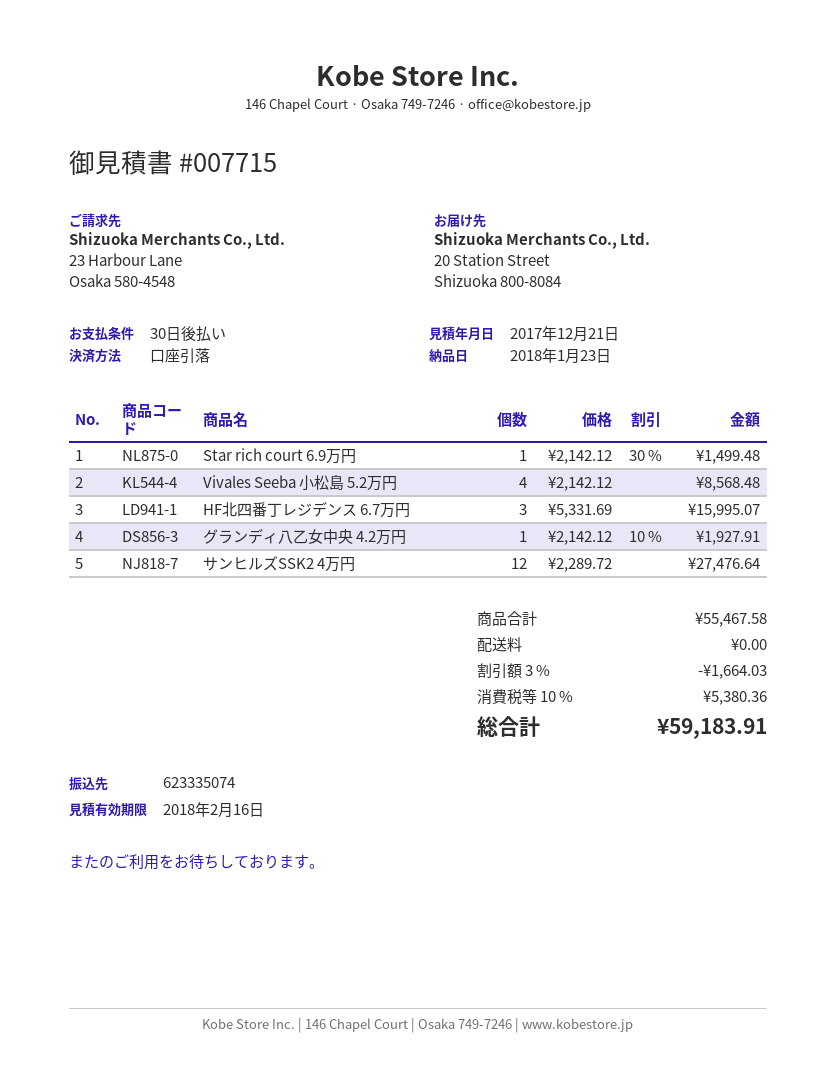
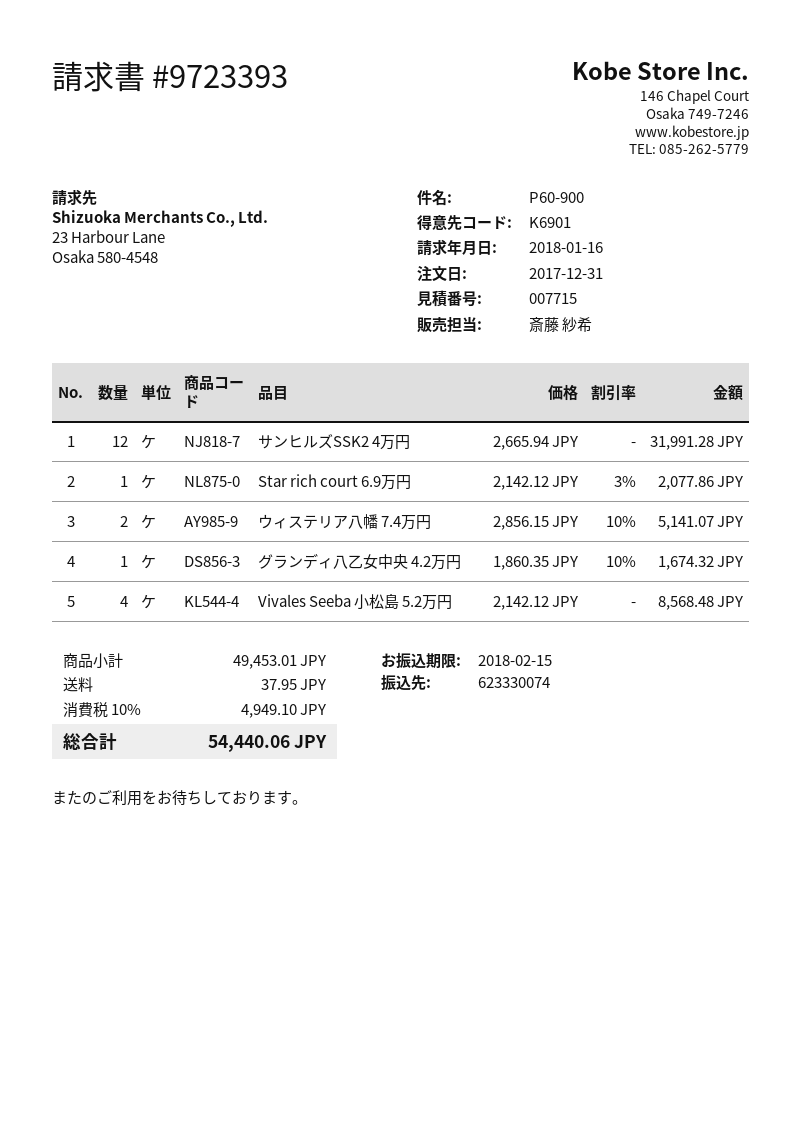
bank account: 623335074 -> 623330074
Star rich court 6.9万円: 1 x 2142.12 - 30% = 1499.48 -> 1 x 2142.12 - 3% = 2077.86
HF北四番丁レジデンス 6.7万円: 3 x 5331.69 = 15995.07 -> none
グランディ八乙女中央 4.2万円: 1 x 2142.12 - 10% = 1927.91 -> 1 x 1860.35 - 10% = 1674.32
サンヒルズSSK2 4万円: 12 x 2289.72 = 27476.64 -> 12 x 2665.94 = 31991.28
ウィステリア八幡 7.4万円: none -> 2 x 2856.15 - 10% = 5141.07
subtotal: 55467.58 -> 49453.01
discount: 3% = 1664.03 -> none
shipping: 0.00 -> 37.95
tax: 10% = 5380.36 -> 10% = 4949.10
total: 59183.91 -> 54440.06

